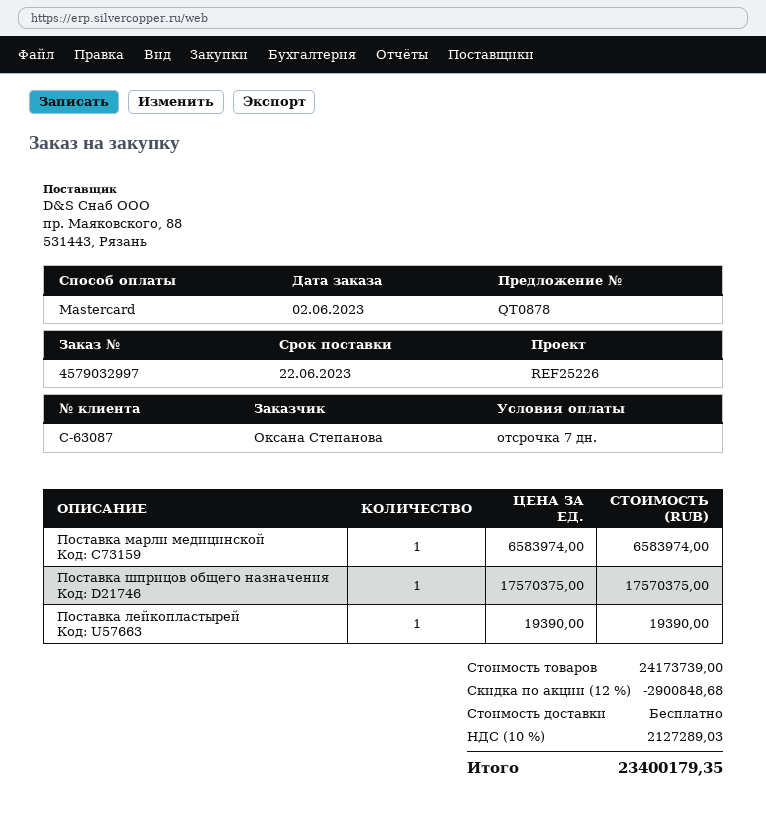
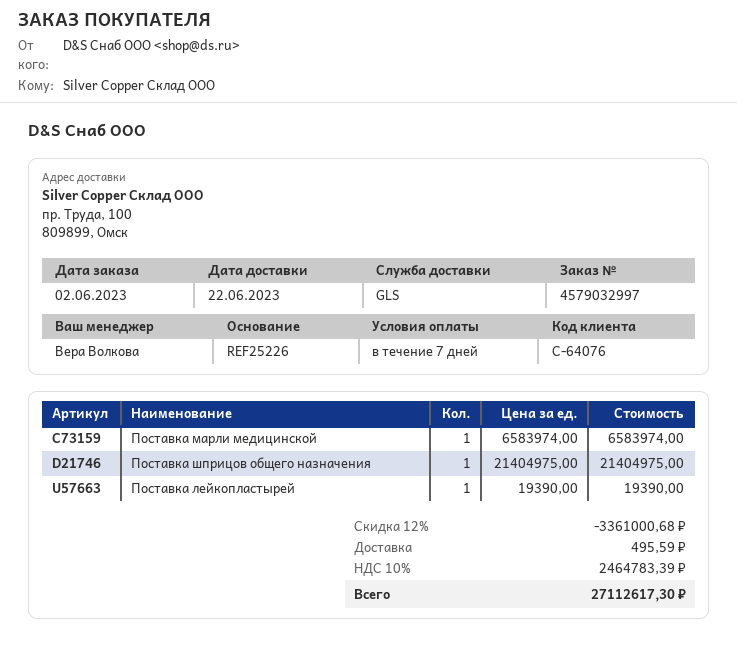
customer number: C-63087 -> C-64076
Поставка шприцов общего назначения: 1 x 17570375.00 = 17570375.00 -> 1 x 21404975.00 = 21404975.00
discount: 12% = 2900848.68 -> 12% = 3361000.68
shipping: 0.00 -> 495.59
tax: 10% = 2127289.03 -> 10% = 2464783.39
total: 23400179.35 -> 27112617.30

